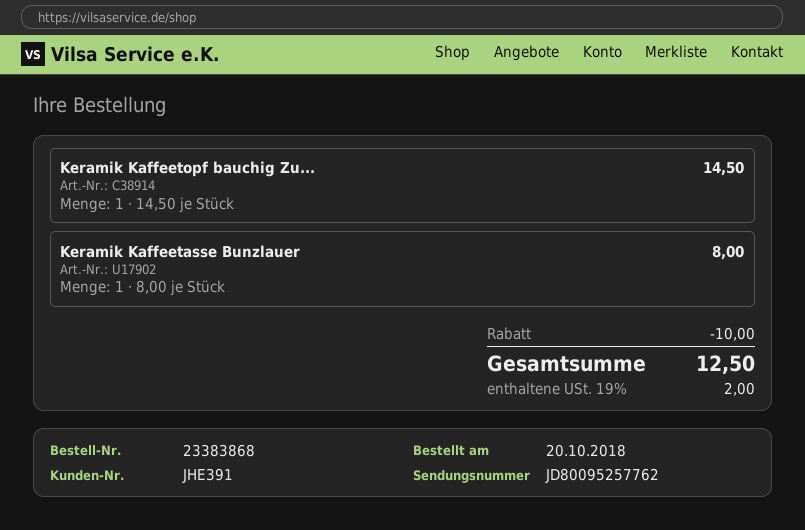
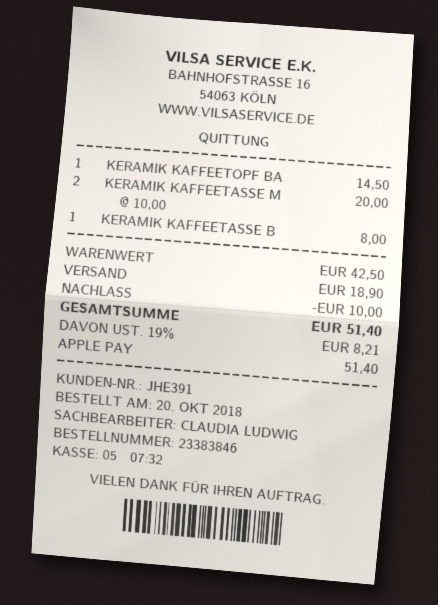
order number: 23383868 -> 23383846
KERAMIK KAFFEETASSE M: none -> 2 x 10.00 = 20.00
shipping: none -> 18.90
tax: 19% = 2.00 -> 19% = 8.21
total: 12.50 -> 51.40

